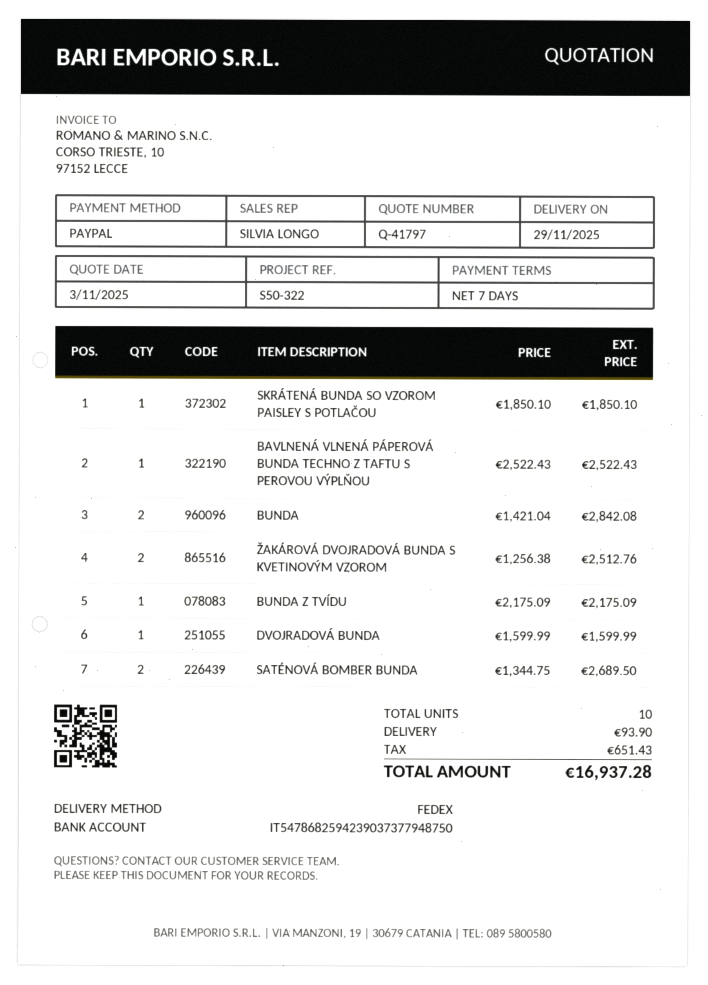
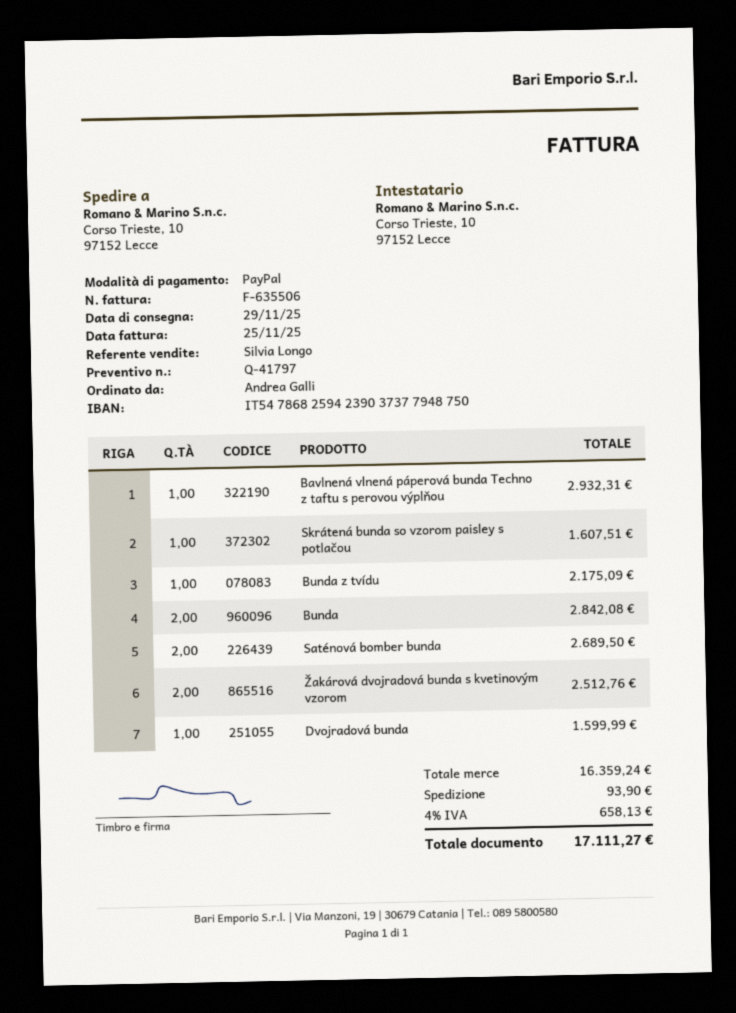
SKRÁTENÁ BUNDA SO VZOROM PAISLEY S POTLAČOU: 1 for 1850.10 -> 1 for 1607.51
BAVLNENÁ VLNENÁ PÁPEROVÁ BUNDA TECHNO Z TAFTU S PEROVOU VÝPLŇOU: 1 for 2522.43 -> 1 for 2932.31
tax: 651.43 -> 658.13
total: 16937.28 -> 17111.27

